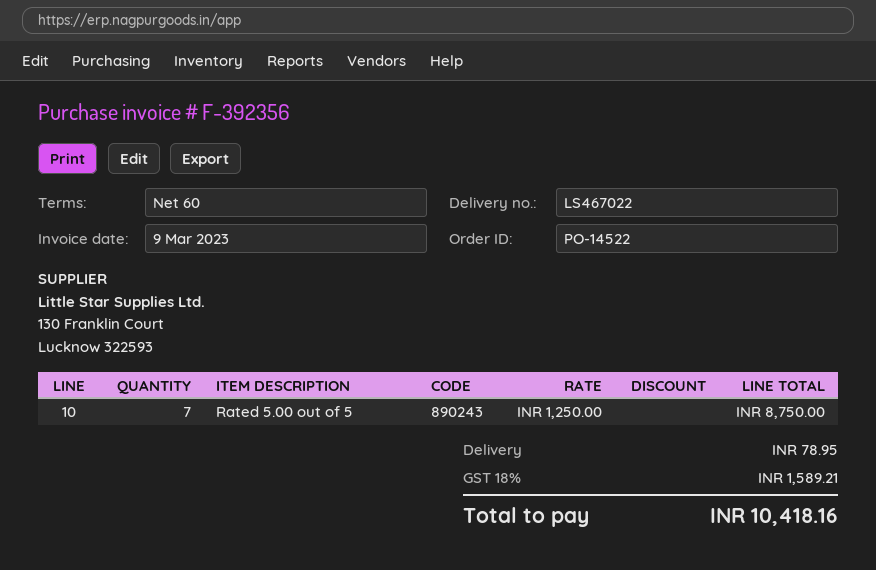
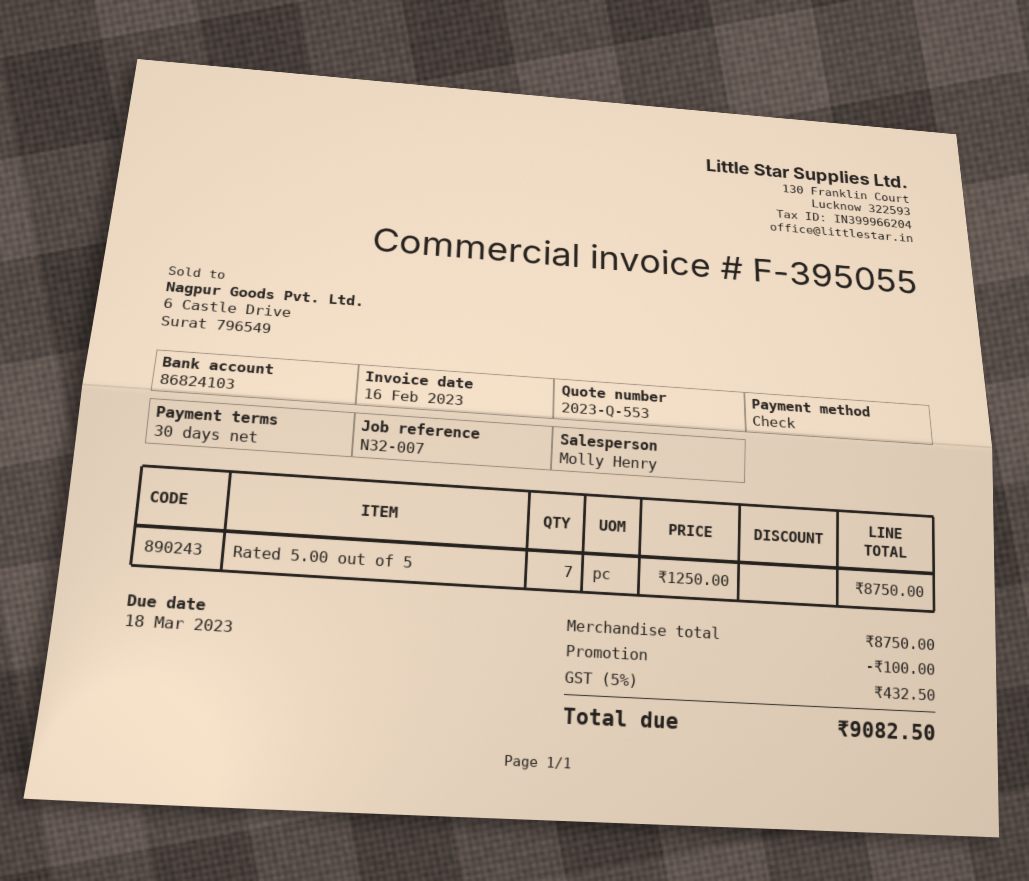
invoice number: F-392356 -> F-395055
invoice date: 2023-03-09 -> 2023-02-16
payment terms: 60 days -> 30 days
discount: none -> 100.00
shipping: 78.95 -> none
tax: 18% = 1589.21 -> 5% = 432.50
total: 10418.16 -> 9082.50

